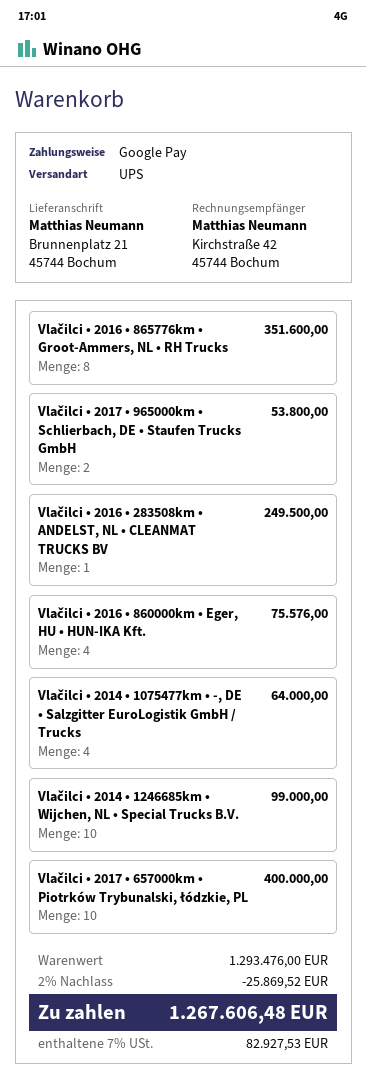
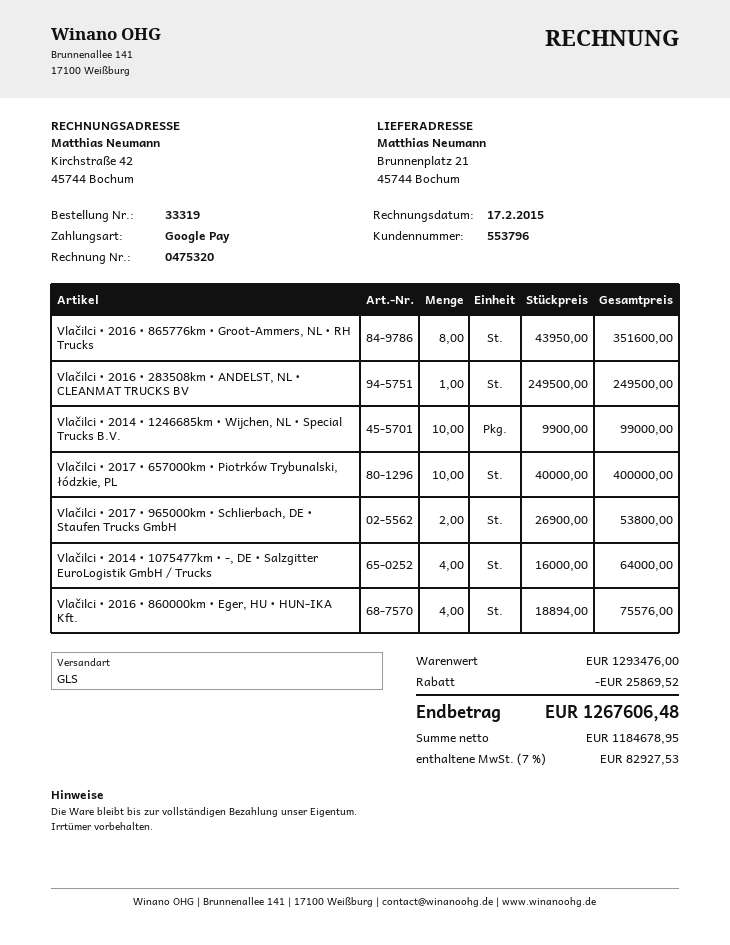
shipping method: UPS -> GLS

